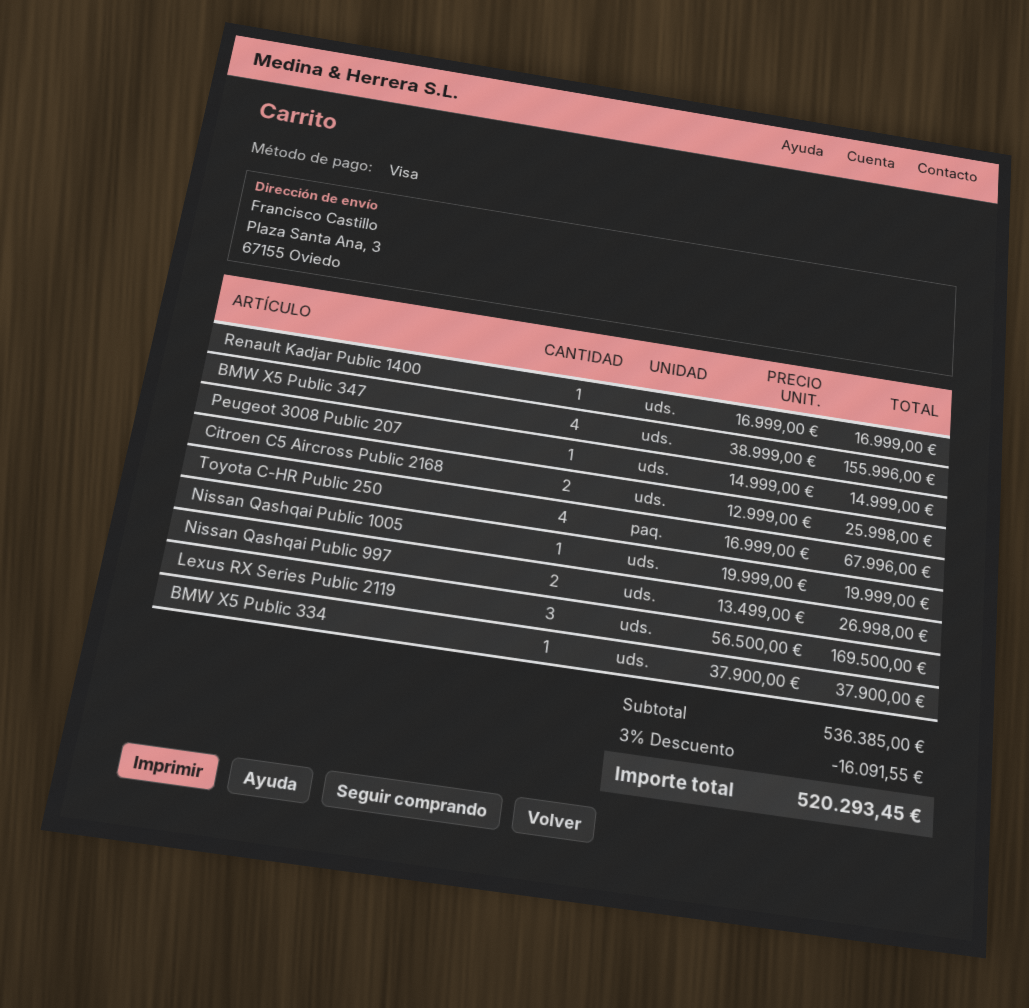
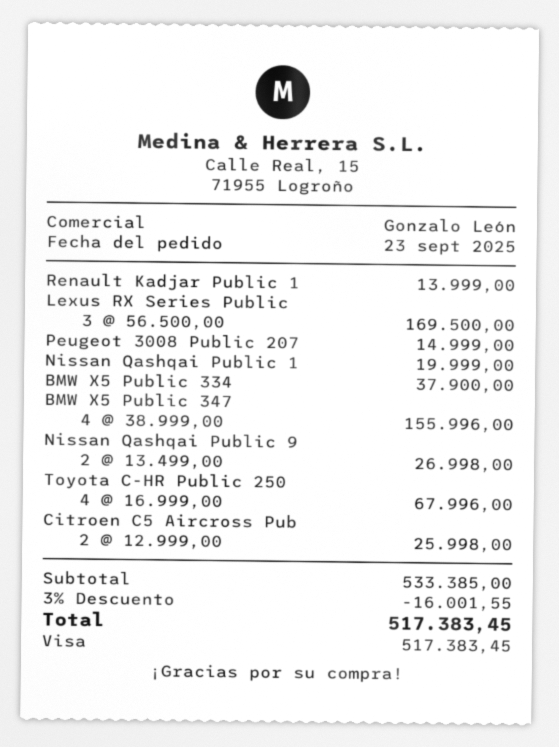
Renault Kadjar Public 1400: 1 x 16999.00 = 16999.00 -> 1 x 13999.00 = 13999.00
subtotal: 536385.00 -> 533385.00
discount: 3% = 16091.55 -> 3% = 16001.55
total: 520293.45 -> 517383.45

